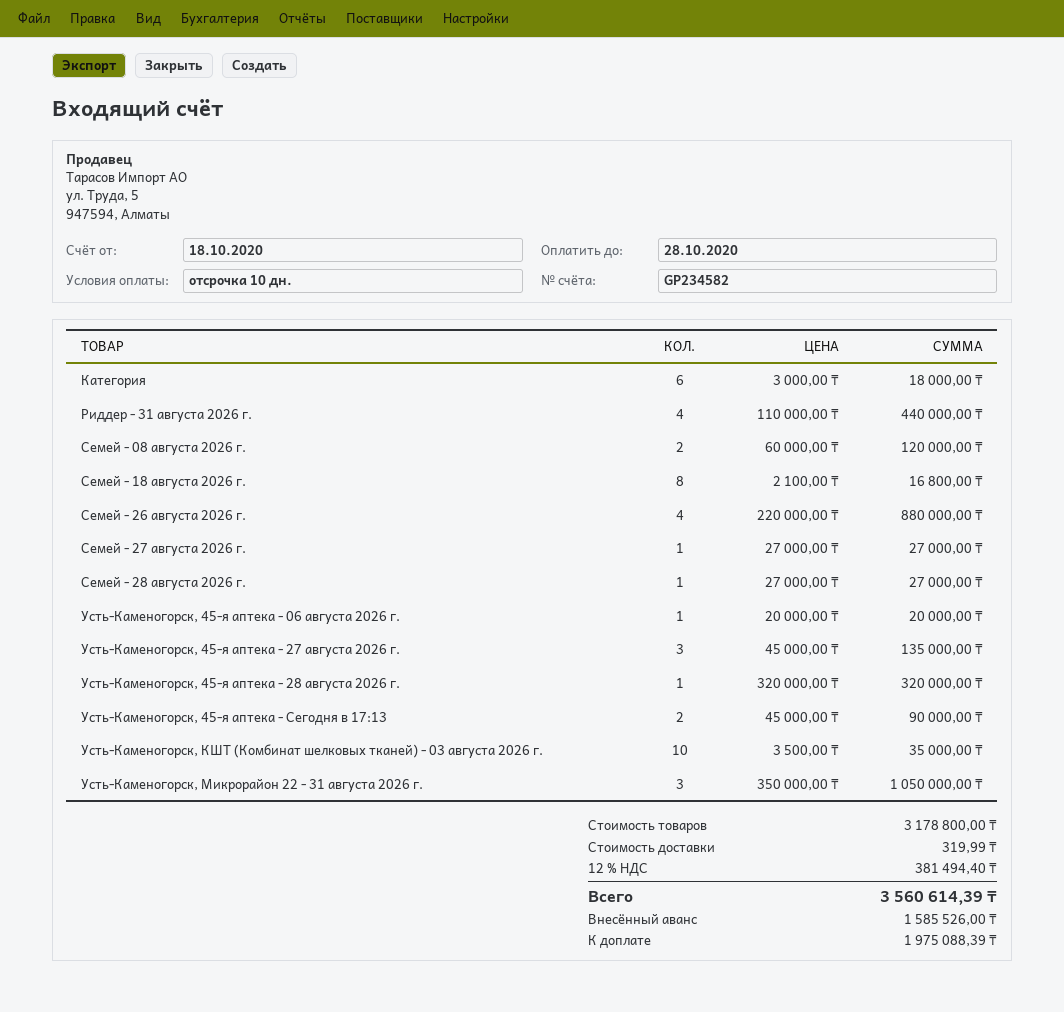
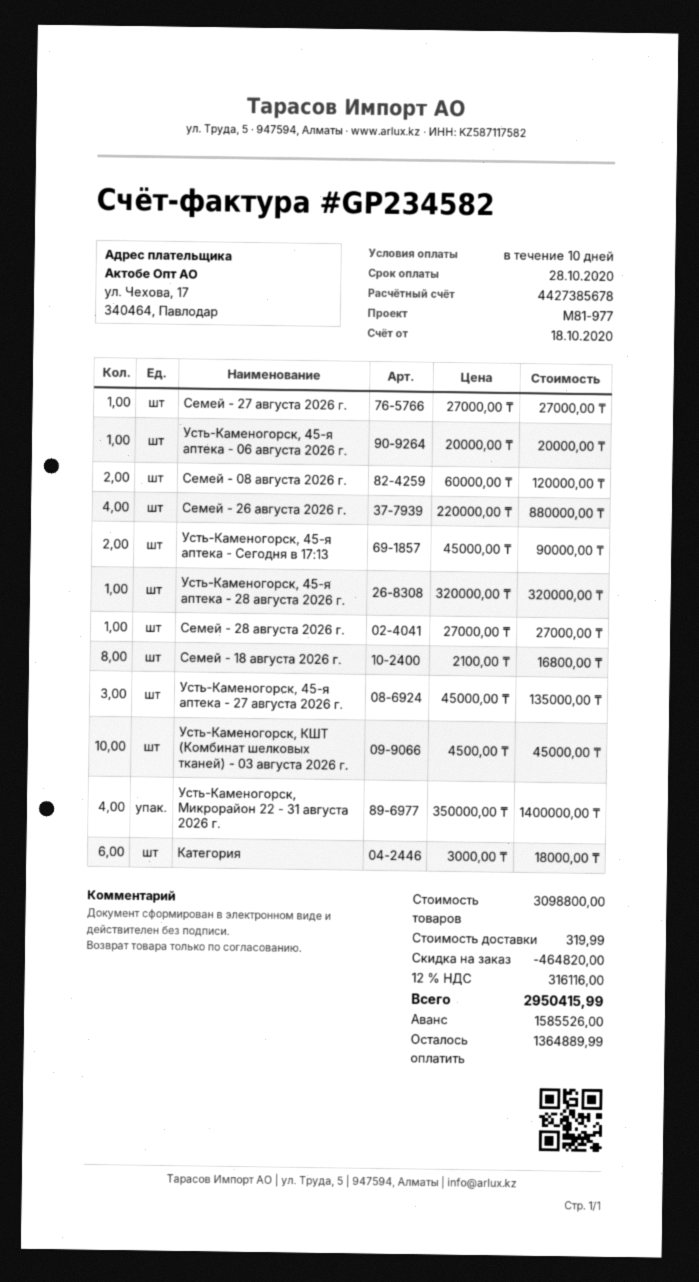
Риддер - 31 августа 2026 г.: 4 x 110000.00 = 440000.00 -> none
Усть-Каменогорск, КШТ (Комбинат шелковых тканей) - 03 августа 2026 г.: 10 x 3500.00 = 35000.00 -> 10 x 4500.00 = 45000.00
Усть-Каменогорск, Микрорайон 22 - 31 августа 2026 г.: 3 x 350000.00 = 1050000.00 -> 4 x 350000.00 = 1400000.00
subtotal: 3178800.00 -> 3098800.00
discount: none -> 464820.00
tax: 12% = 381494.40 -> 12% = 316116.00
total: 3560614.39 -> 2950415.99
balance: 1975088.39 -> 1364889.99

